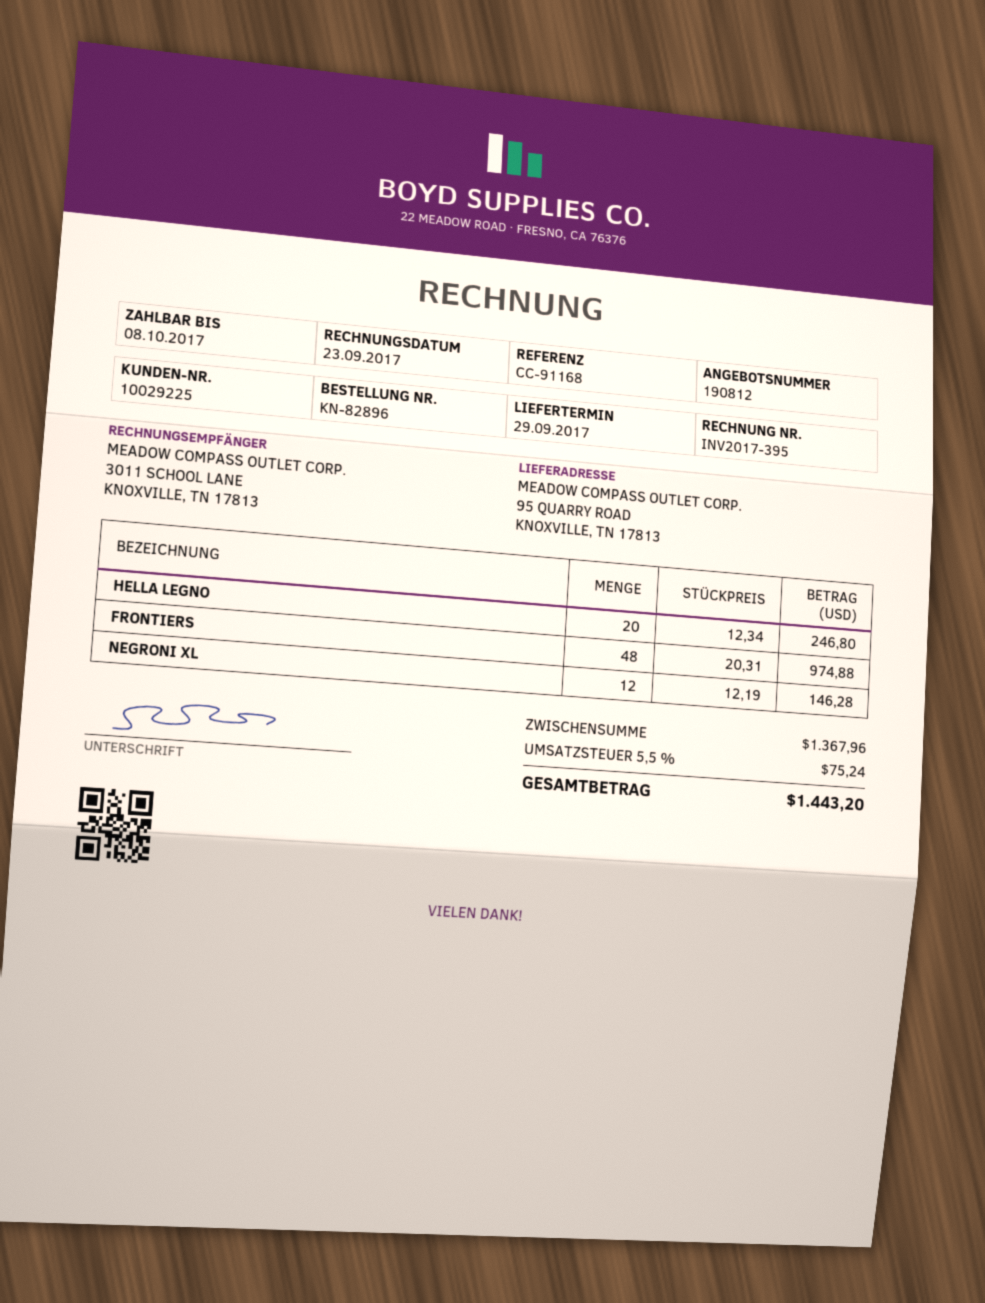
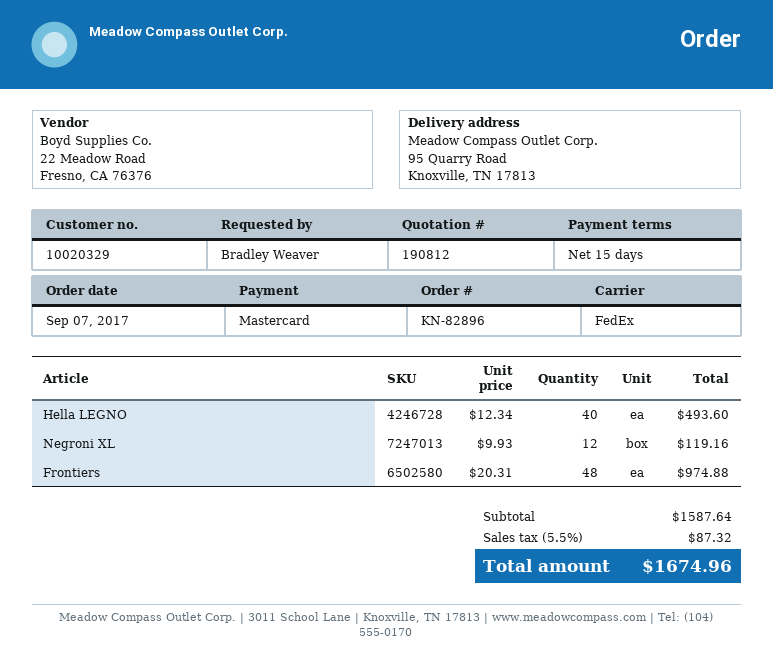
customer number: 10029225 -> 10020329
HELLA LEGNO: 20 x 12.34 = 246.80 -> 40 x 12.34 = 493.60
NEGRONI XL: 12 x 12.19 = 146.28 -> 12 x 9.93 = 119.16
subtotal: 1367.96 -> 1587.64
tax: 5.5% = 75.24 -> 5.5% = 87.32
total: 1443.20 -> 1674.96

